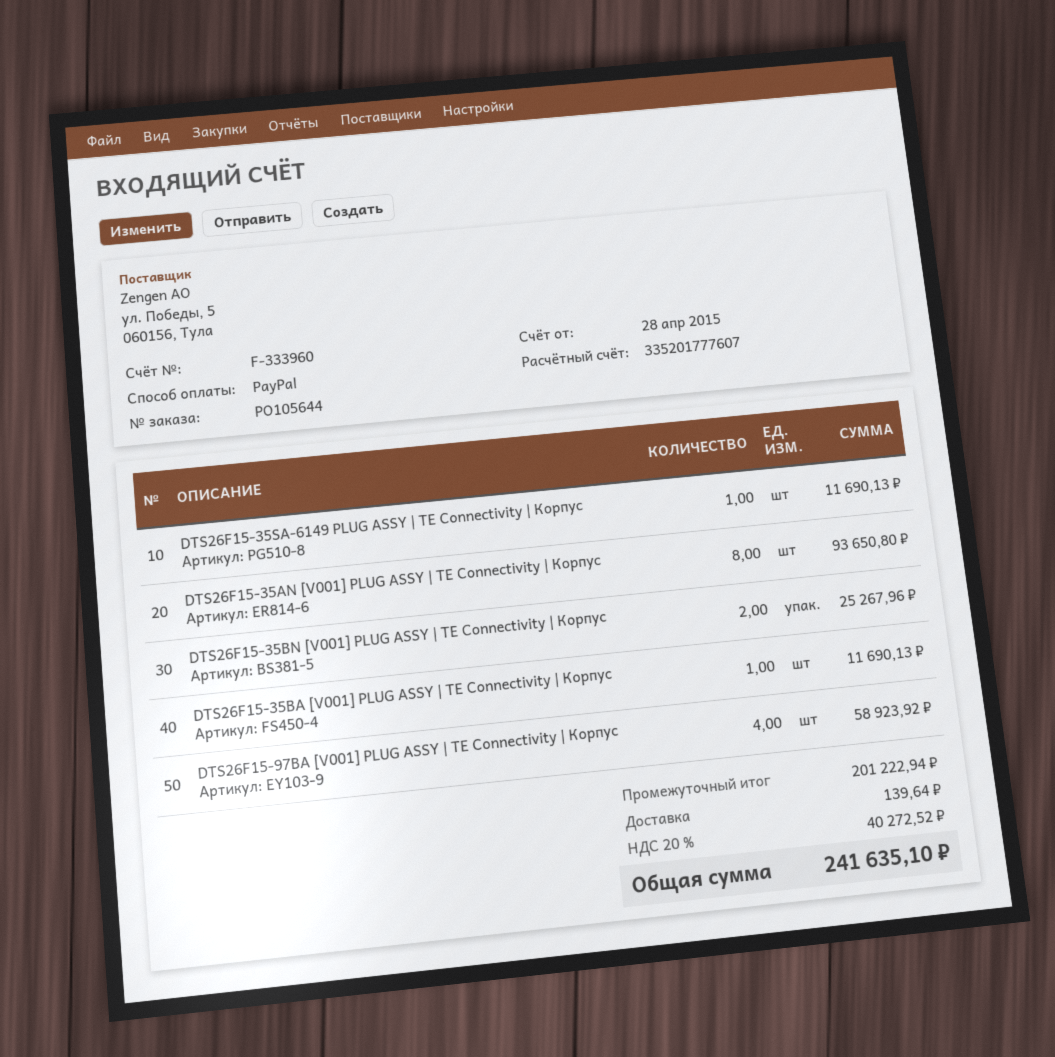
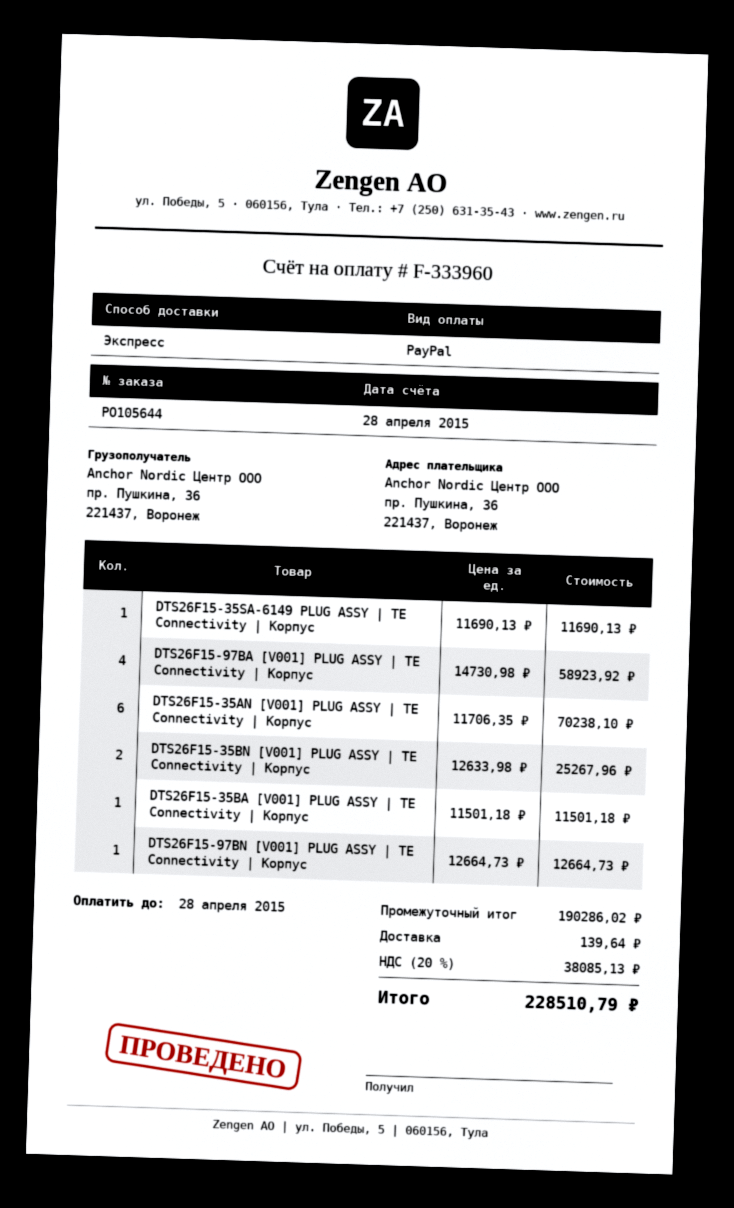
DTS26F15-35AN [V001] PLUG ASSY | TE Connectivity | Корпус: 8 for 93650.80 -> 6 for 70238.10
DTS26F15-35BA [V001] PLUG ASSY | TE Connectivity | Корпус: 1 for 11690.13 -> 1 for 11501.18
DTS26F15-97BN [V001] PLUG ASSY | TE Connectivity | Корпус: none -> 1 for 12664.73
subtotal: 201222.94 -> 190286.02
tax: 20% = 40272.52 -> 20% = 38085.13
total: 241635.10 -> 228510.79

